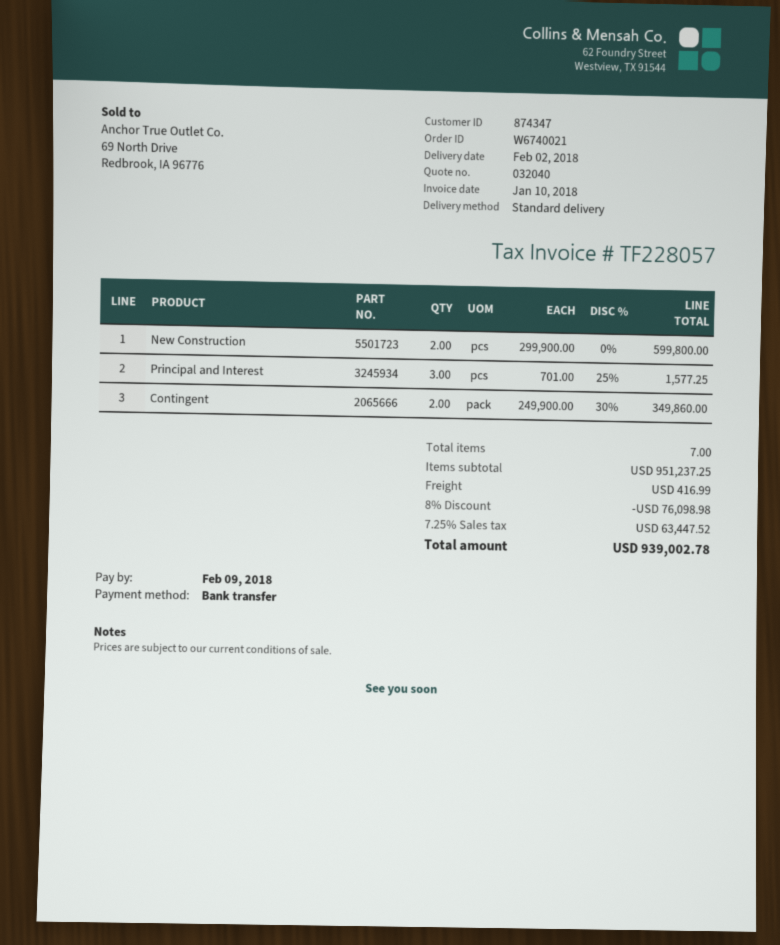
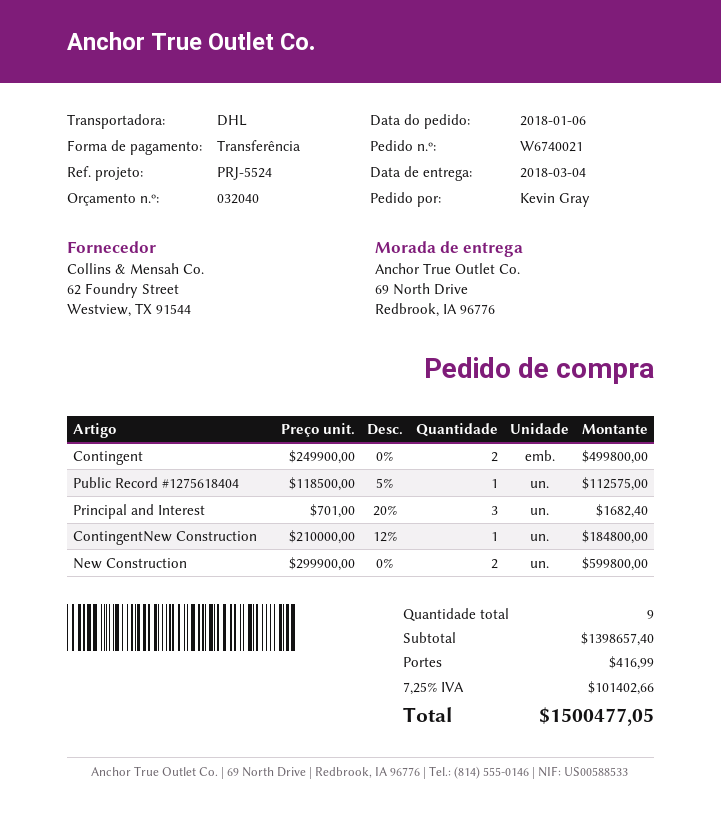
delivery date: 2018-02-02 -> 2018-03-04
shipping method: standard -> DHL
Principal and Interest: 3 x 701.00 - 25% = 1577.25 -> 3 x 701.00 - 20% = 1682.40
Contingent: 2 x 249900.00 - 30% = 349860.00 -> 2 x 249900.00 = 499800.00
Public Record #1275618404: none -> 1 x 118500.00 - 5% = 112575.00
ContingentNew Construction: none -> 1 x 210000.00 - 12% = 184800.00
total quantity: 7 -> 9
subtotal: 951237.25 -> 1398657.40
discount: 8% = 76098.98 -> none
tax: 7.25% = 63447.52 -> 7.25% = 101402.66
total: 939002.78 -> 1500477.05

